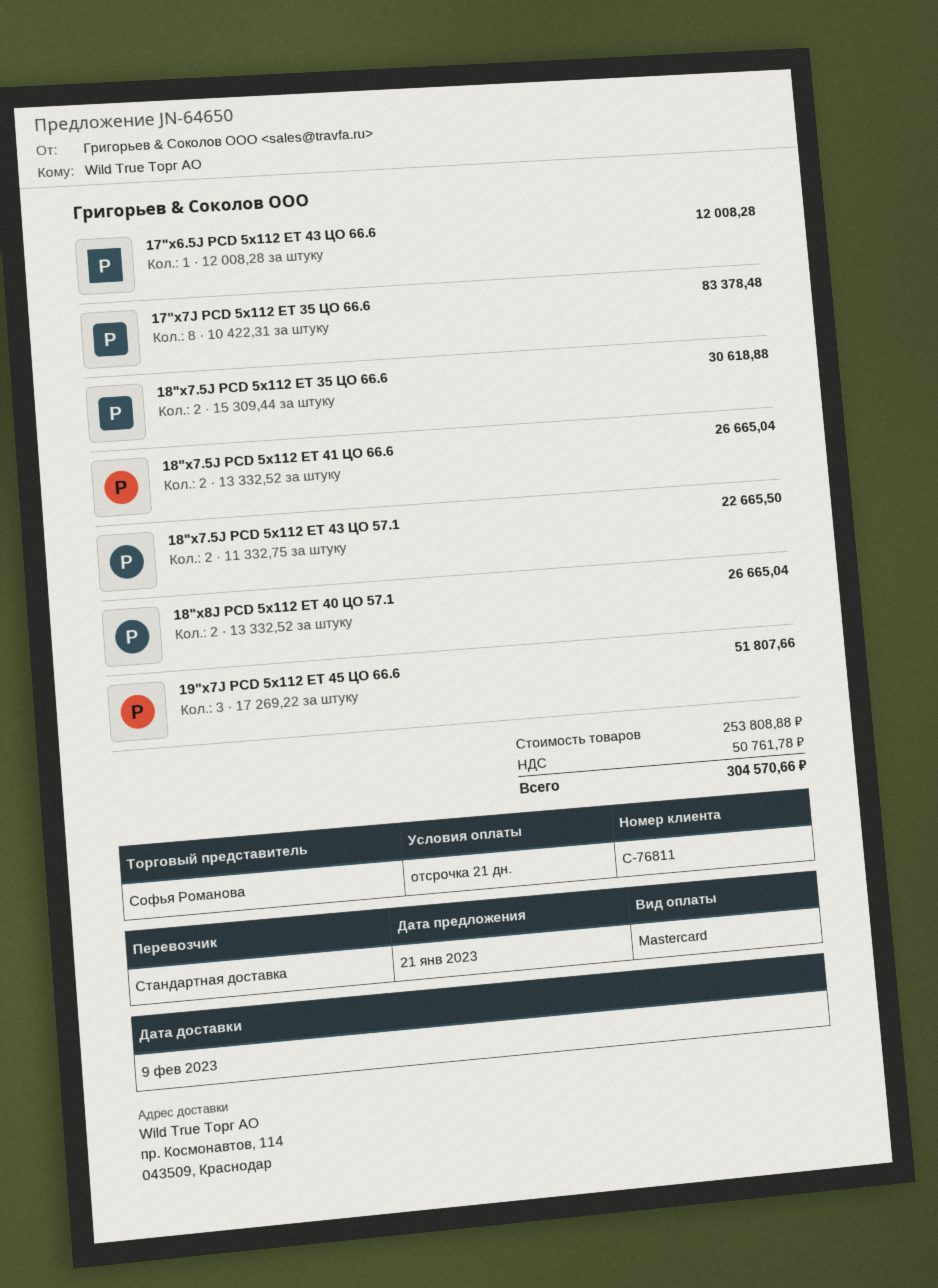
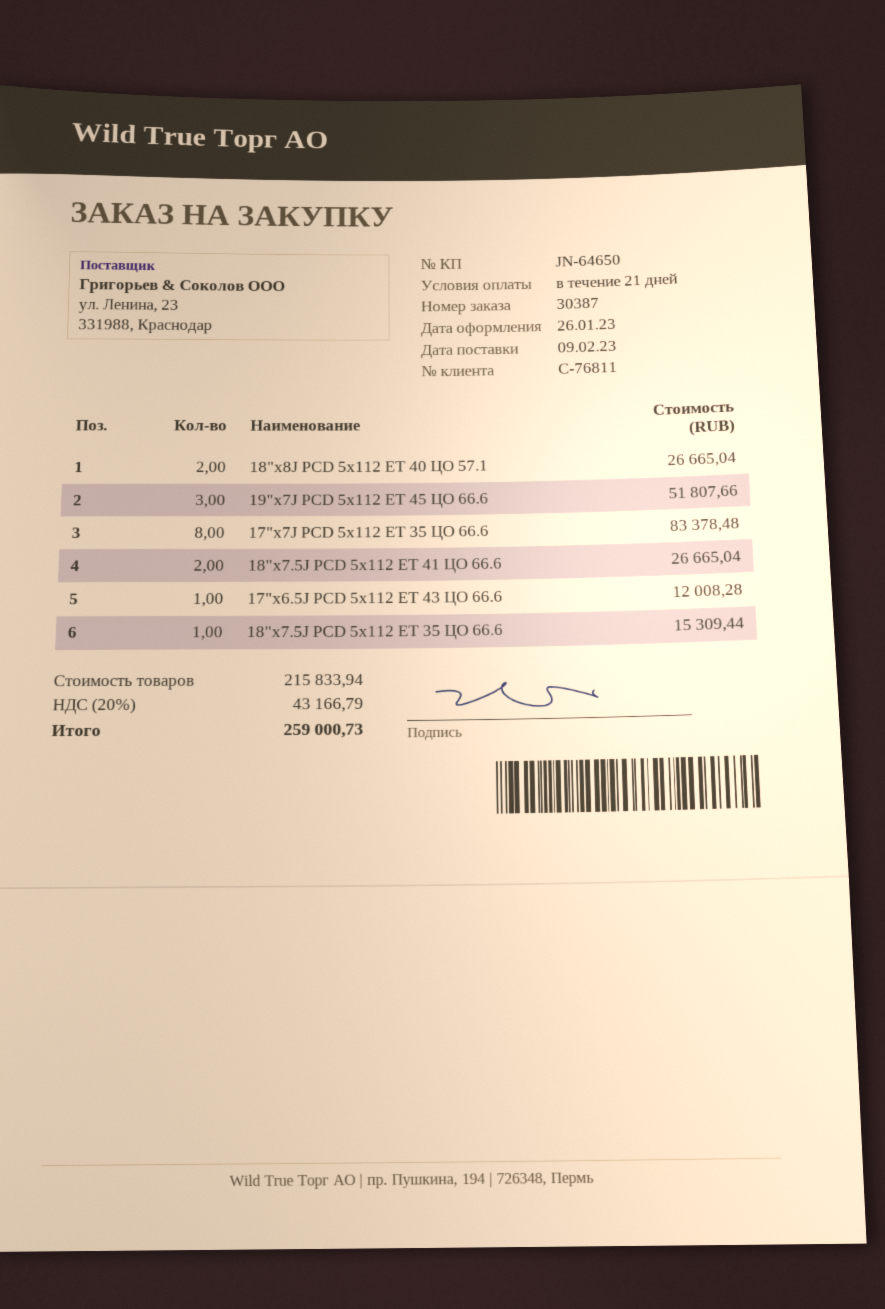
18"x7.5J PCD 5x112 ЕТ 35 ЦО 66.6: 2 for 30618.88 -> 1 for 15309.44
18"x7.5J PCD 5x112 ЕТ 43 ЦО 57.1: 2 for 22665.50 -> none
subtotal: 253808.88 -> 215833.94
tax: 50761.78 -> 43166.79
total: 304570.66 -> 259000.73

